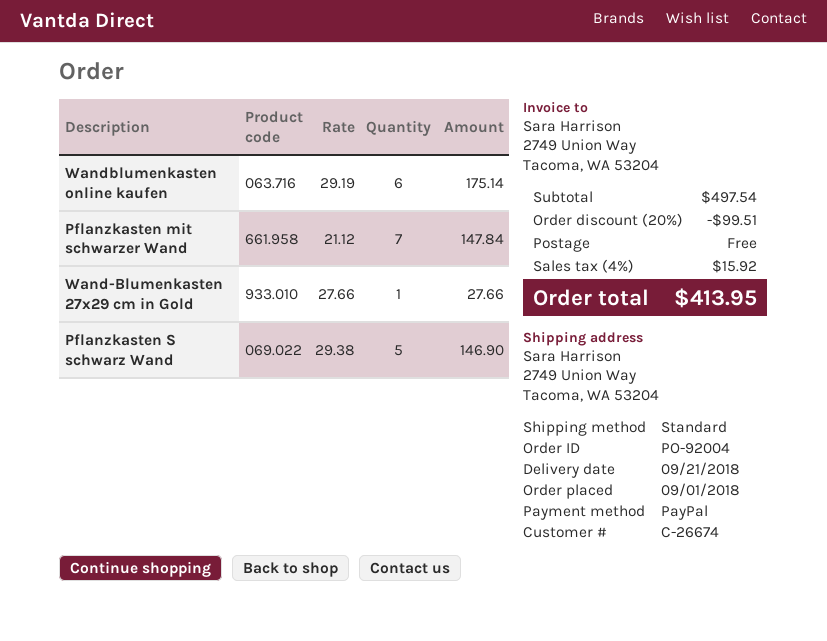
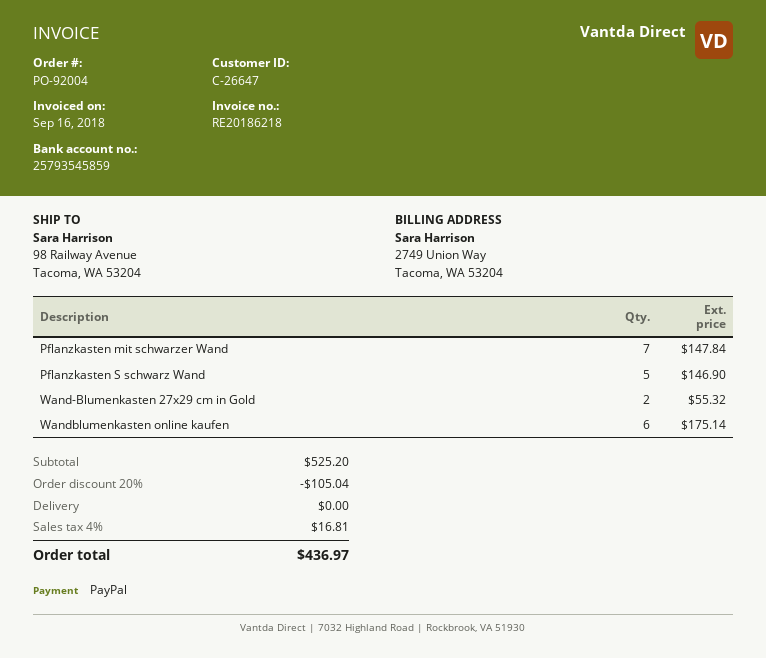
customer number: C-26674 -> C-26647
ship to: 2749 Union Way, Tacoma, WA 53204 -> 98 Railway Avenue, Tacoma, WA 53204
Wand-Blumenkasten 27x29 cm in Gold: 1 for 27.66 -> 2 for 55.32
subtotal: 497.54 -> 525.20
discount: 20% = 99.51 -> 20% = 105.04
tax: 4% = 15.92 -> 4% = 16.81
total: 413.95 -> 436.97

